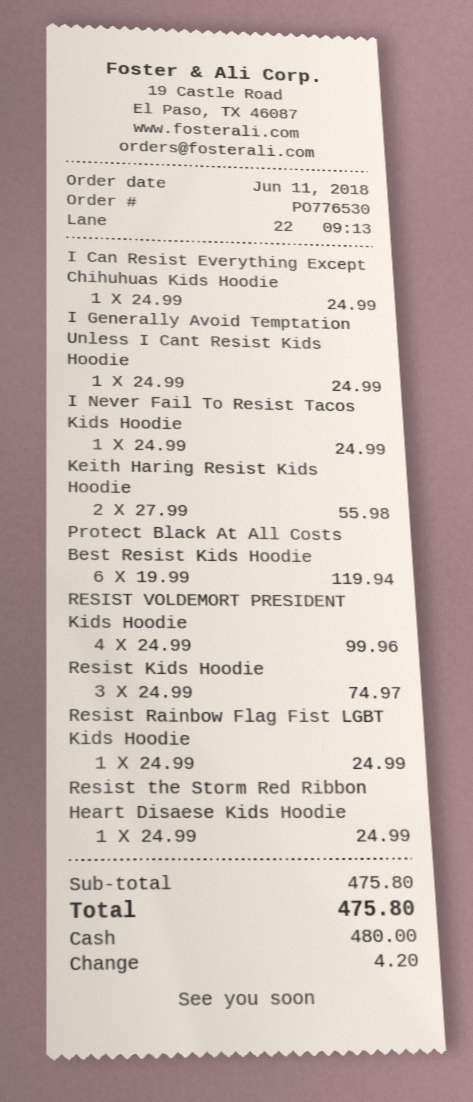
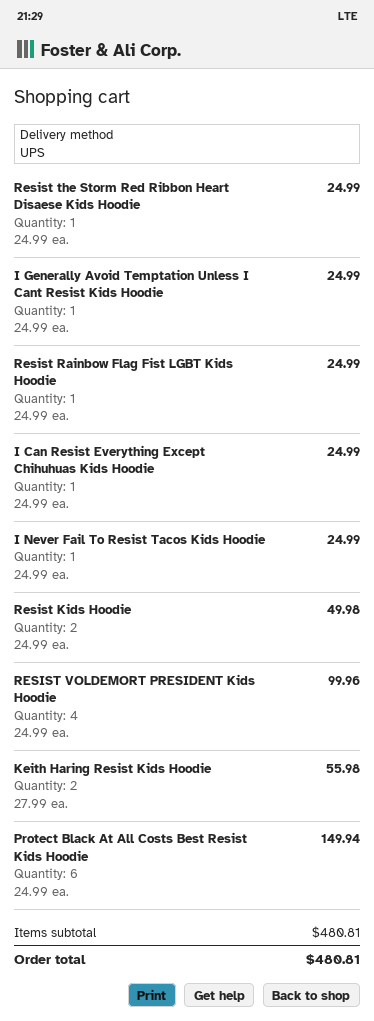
Protect Black At All Costs Best Resist Kids Hoodie: 6 x 19.99 = 119.94 -> 6 x 24.99 = 149.94
Resist Kids Hoodie: 3 x 24.99 = 74.97 -> 2 x 24.99 = 49.98
subtotal: 475.80 -> 480.81
total: 475.80 -> 480.81

